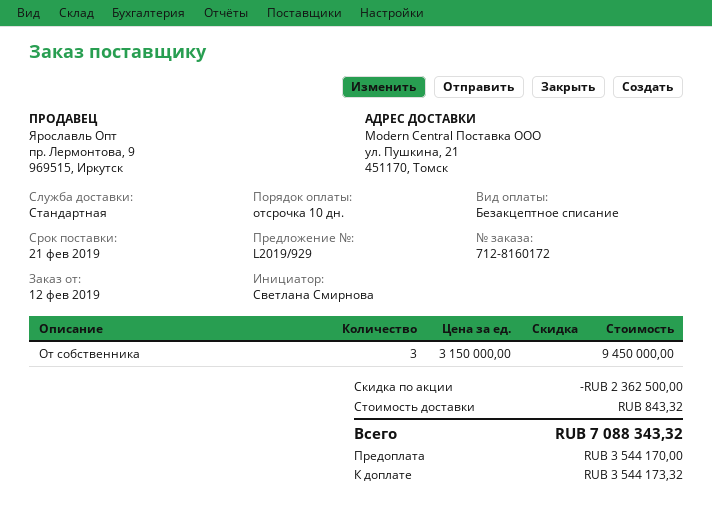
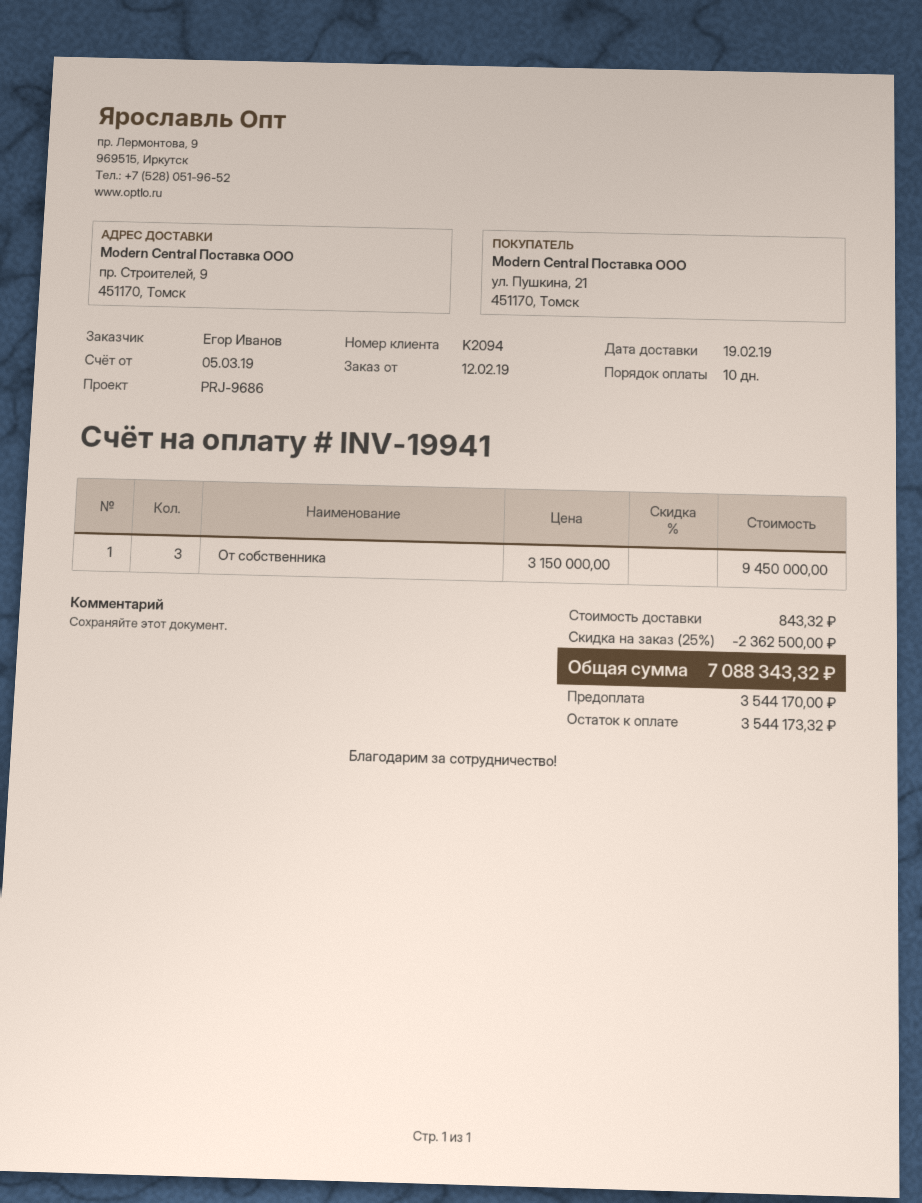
delivery date: 2019-02-21 -> 2019-02-19
ordered by: Светлана Смирнова -> Егор Иванов
ship to: ул. Пушкина, 21, 451170, Томск -> пр. Строителей, 9, 451170, Томск

